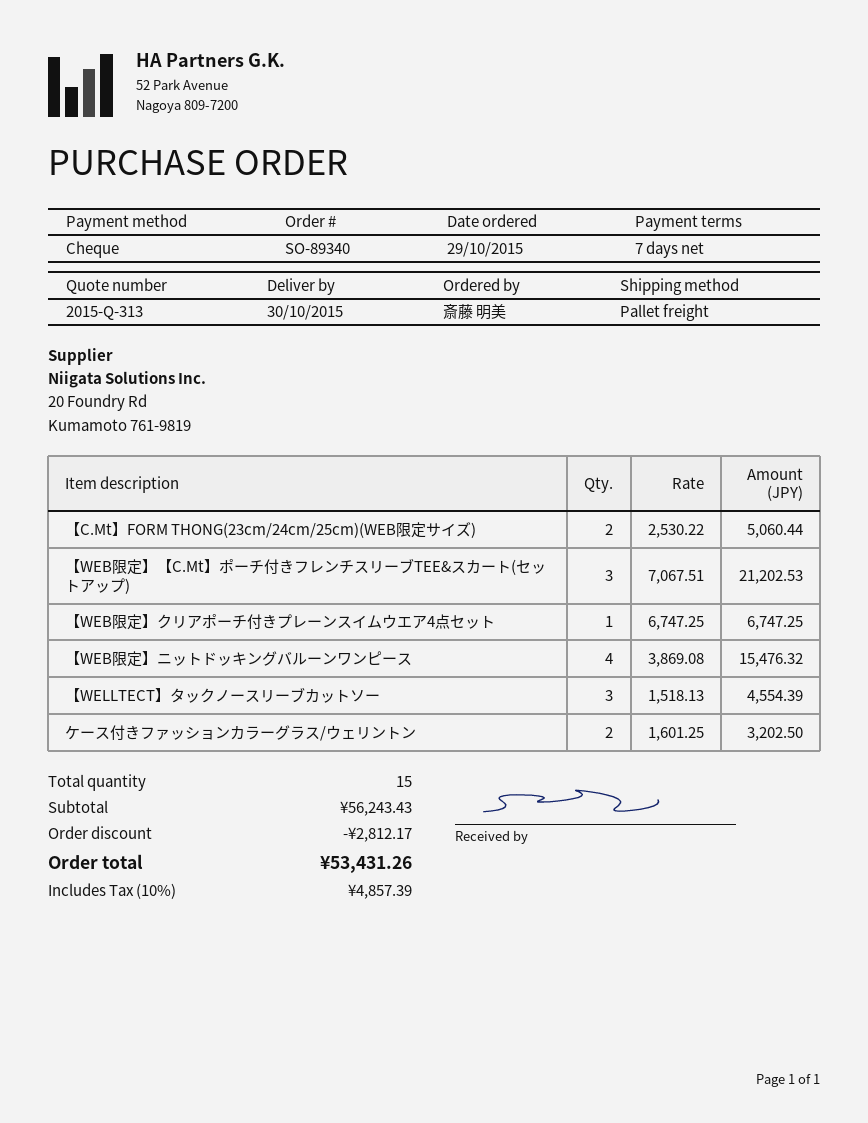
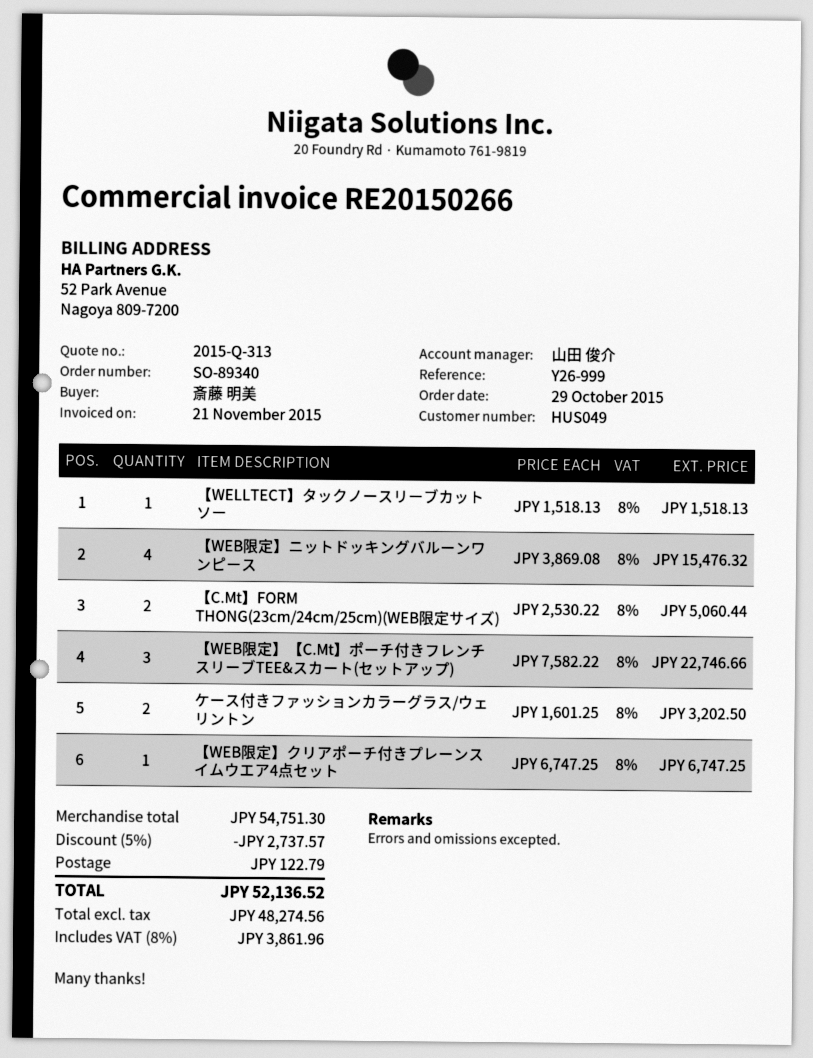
【WEB限定】【C.Mt】ポーチ付きフレンチスリーブTEE&スカート(セットアップ): 3 x 7067.51 = 21202.53 -> 3 x 7582.22 = 22746.66
【WELLTECT】タックノースリーブカットソー: 3 x 1518.13 = 4554.39 -> 1 x 1518.13 = 1518.13
subtotal: 56243.43 -> 54751.30
discount: 2812.17 -> 2737.57
shipping: none -> 122.79
tax: 10% = 4857.39 -> 8% = 3861.96
total: 53431.26 -> 52136.52

